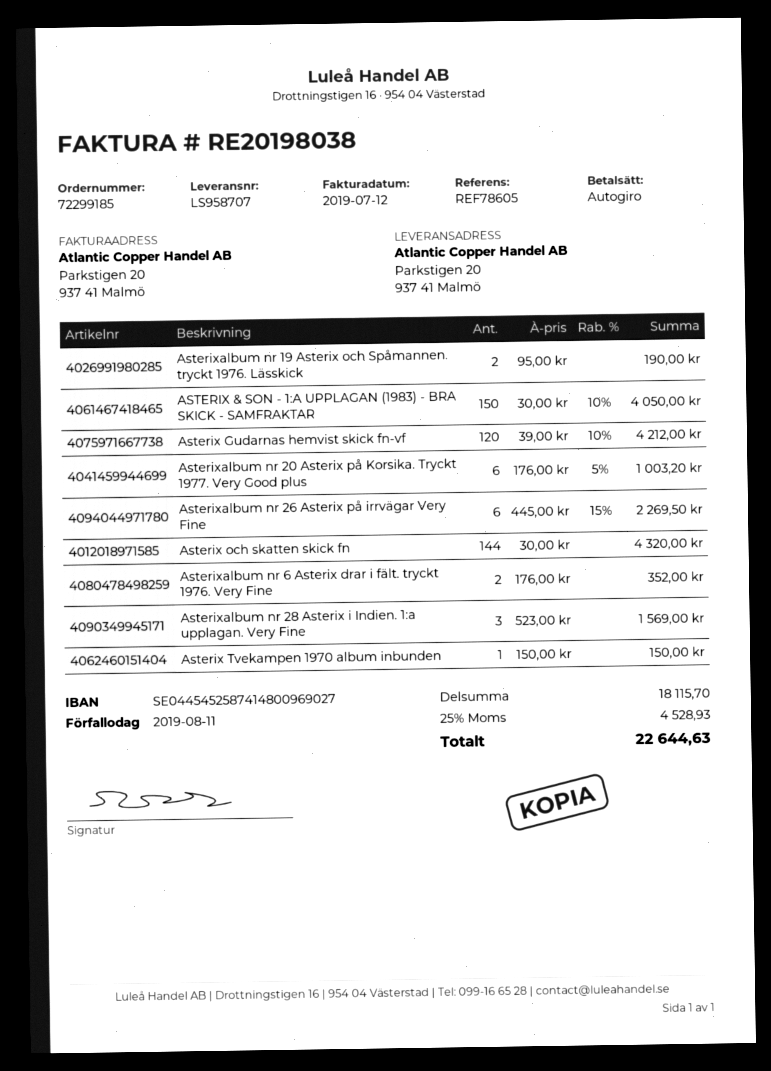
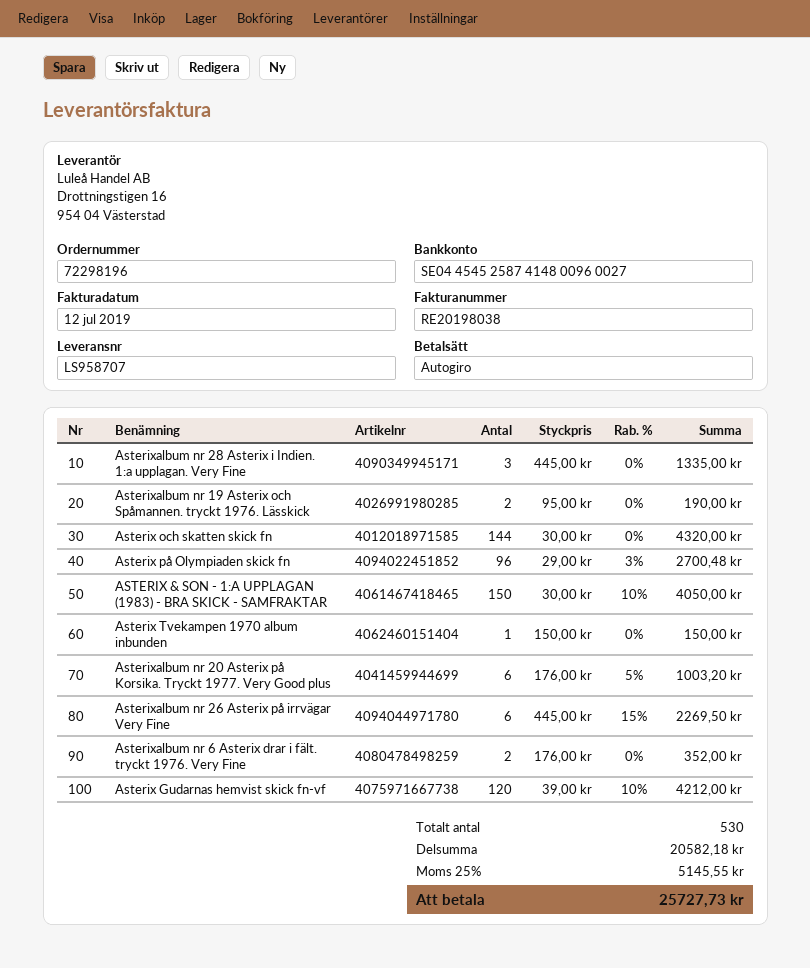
order number: 72299185 -> 72298196
bank account: SE0445452587414800969027 -> SE0445452587414800960027
Asterixalbum nr 28 Asterix i Indien. 1:a upplagan. Very Fine: 3 x 523.00 = 1569.00 -> 3 x 445.00 = 1335.00
Asterix på Olympiaden skick fn: none -> 96 x 29.00 - 3% = 2700.48
subtotal: 18115.70 -> 20582.18
tax: 25% = 4528.93 -> 25% = 5145.55
total: 22644.63 -> 25727.73

